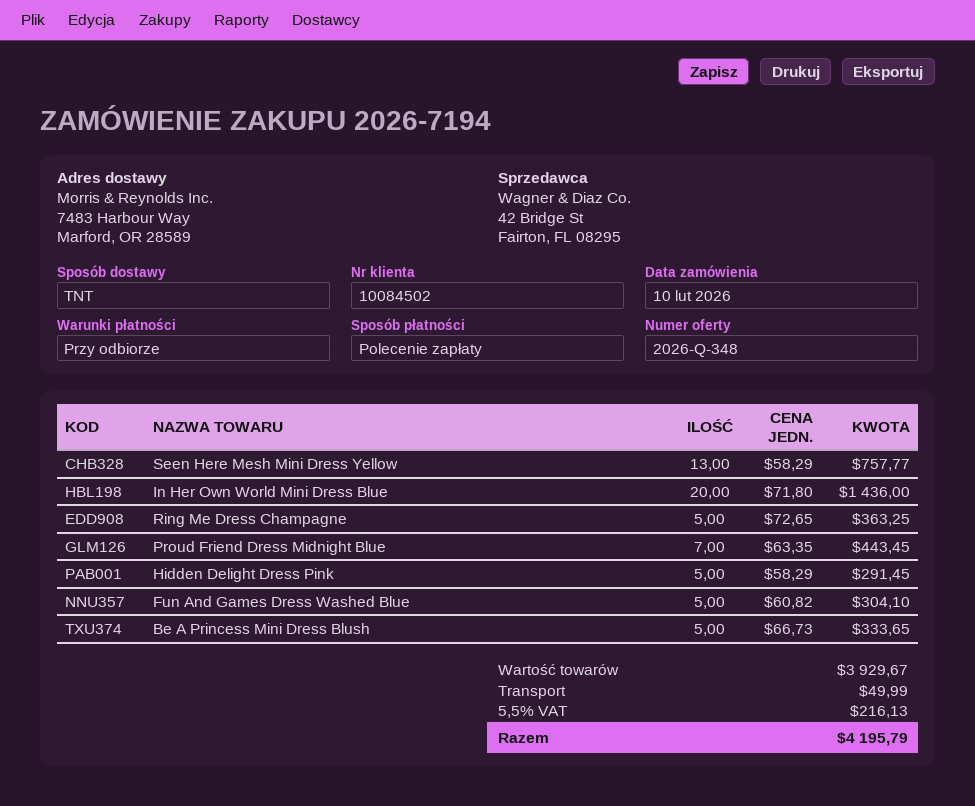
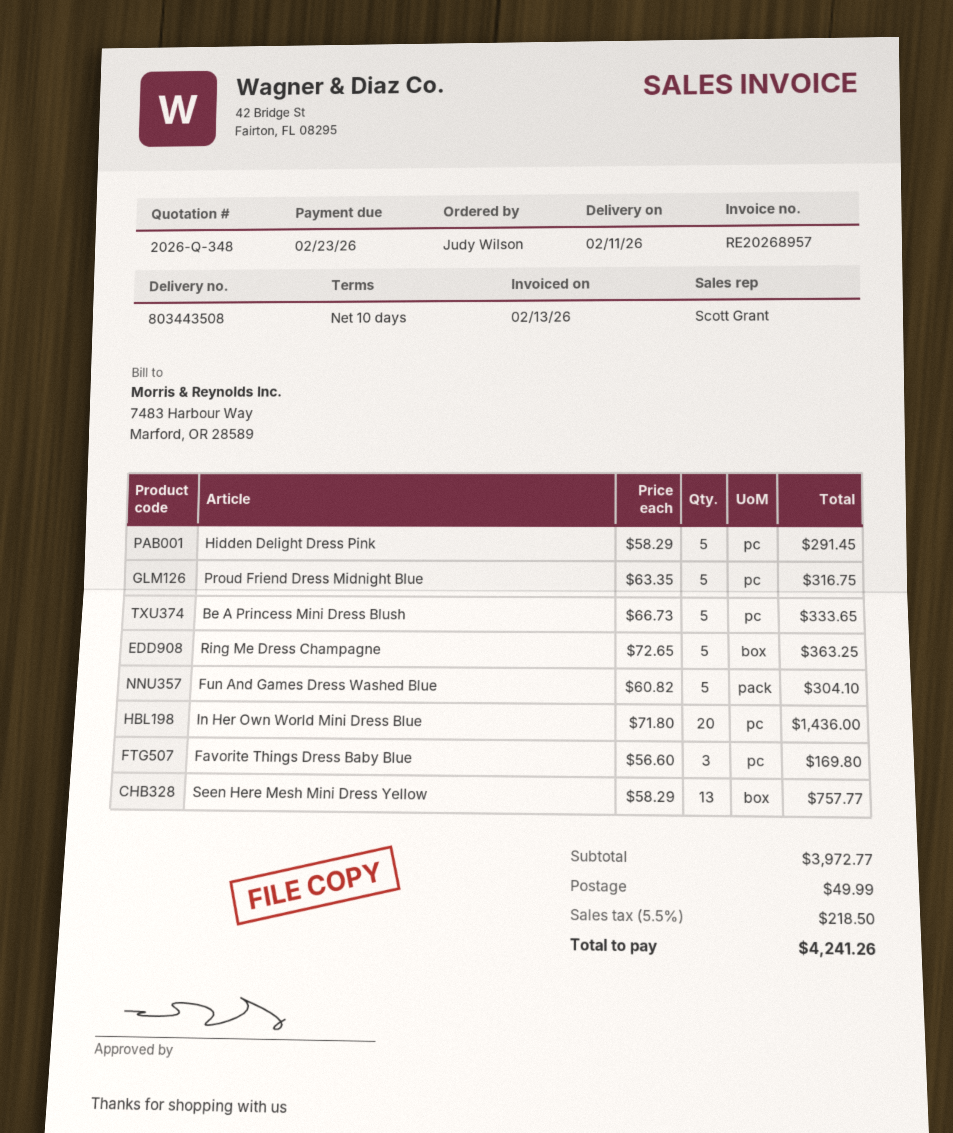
payment terms: on receipt -> 10 days
Proud Friend Dress Midnight Blue: 7 x 63.35 = 443.45 -> 5 x 63.35 = 316.75
Favorite Things Dress Baby Blue: none -> 3 x 56.60 = 169.80
subtotal: 3929.67 -> 3972.77
tax: 5.5% = 216.13 -> 5.5% = 218.50
total: 4195.79 -> 4241.26

